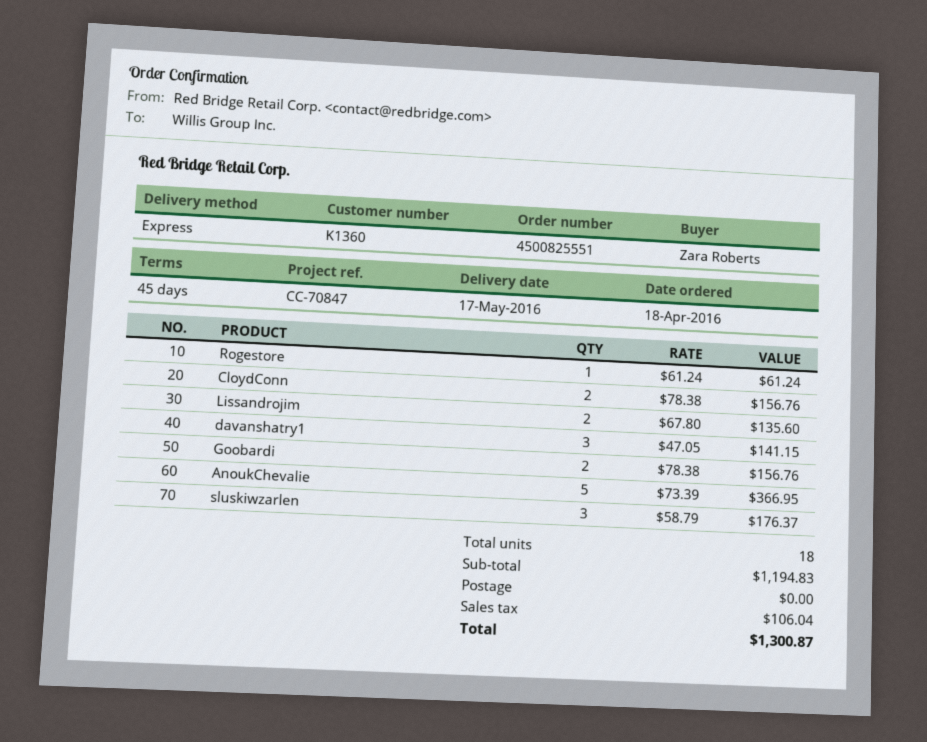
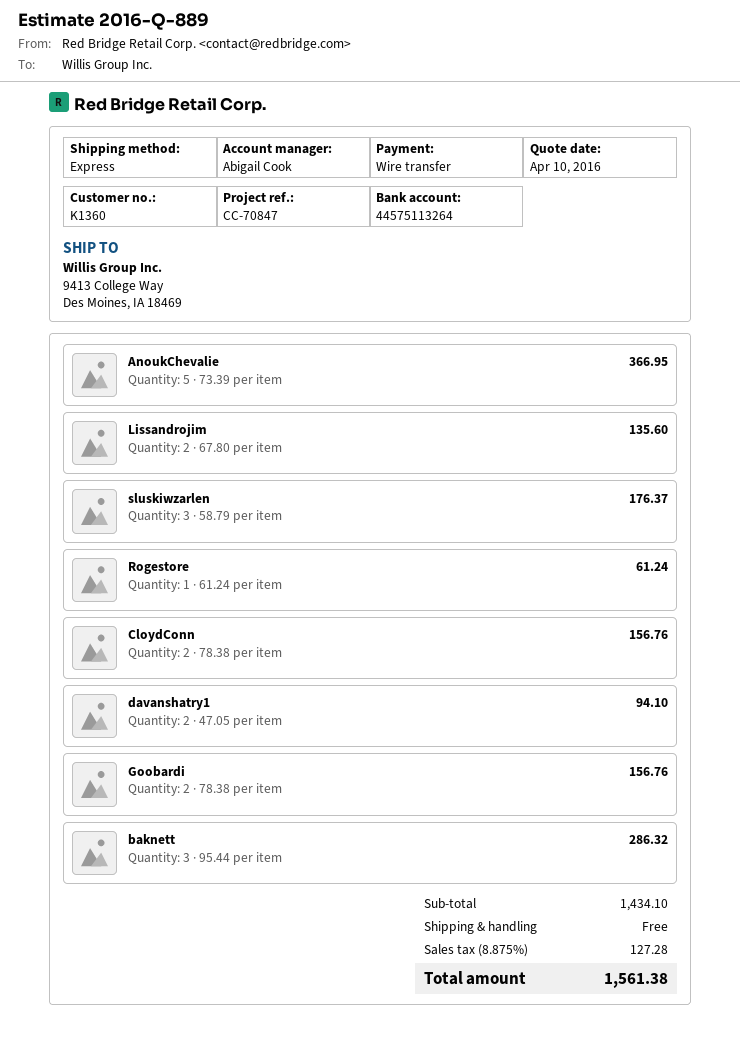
davanshatry1: 3 x 47.05 = 141.15 -> 2 x 47.05 = 94.10
baknett: none -> 3 x 95.44 = 286.32
subtotal: 1194.83 -> 1434.10
tax: 106.04 -> 127.28
total: 1300.87 -> 1561.38

